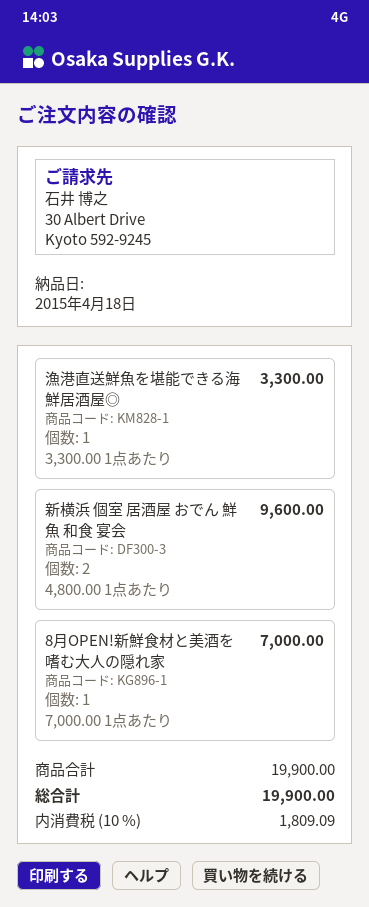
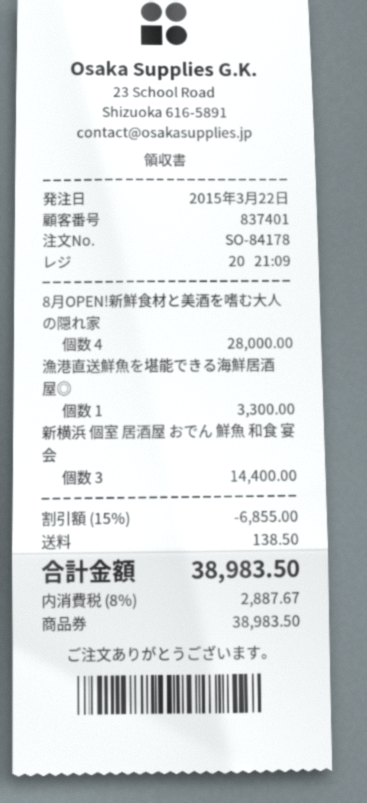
新横浜 個室 居酒屋 おでん 鮮魚 和食 宴会: 2 for 9600.00 -> 3 for 14400.00
8月OPEN!新鮮食材と美酒を嗜む大人の隠れ家: 1 for 7000.00 -> 4 for 28000.00
discount: none -> 15% = 6855.00
shipping: none -> 138.50
tax: 10% = 1809.09 -> 8% = 2887.67
total: 19900.00 -> 38983.50

